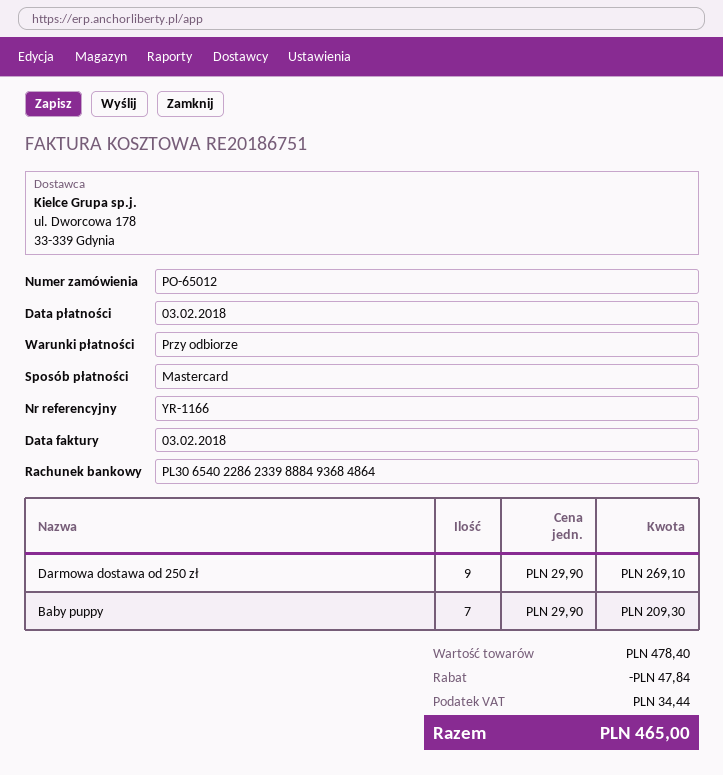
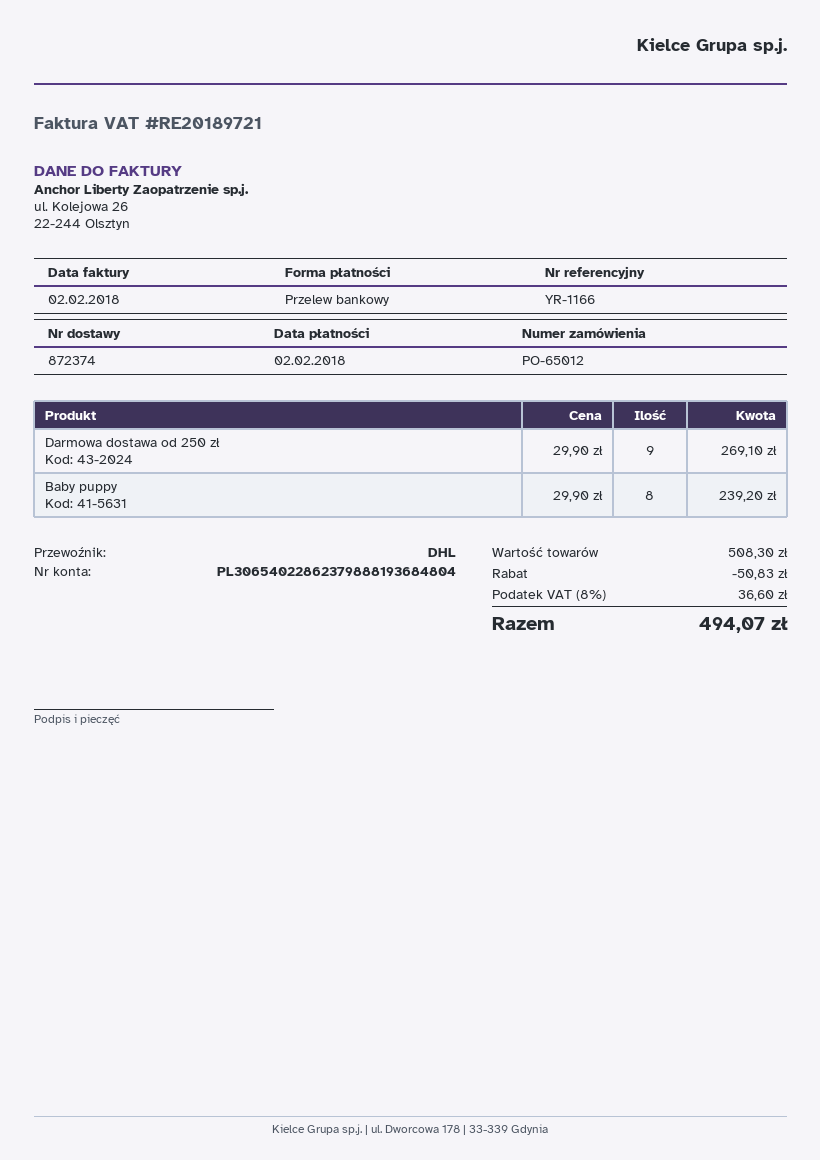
invoice number: RE20186751 -> RE20189721
invoice date: 2018-02-03 -> 2018-02-02
due date: 2018-02-03 -> 2018-02-02
payment method: Mastercard -> bank transfer
bank account: PL30654022862339888493684864 -> PL30654022862379888193684804
Baby puppy: 7 x 29.90 = 209.30 -> 8 x 29.90 = 239.20
subtotal: 478.40 -> 508.30
discount: 47.84 -> 50.83
tax: 34.44 -> 36.60
total: 465.00 -> 494.07

